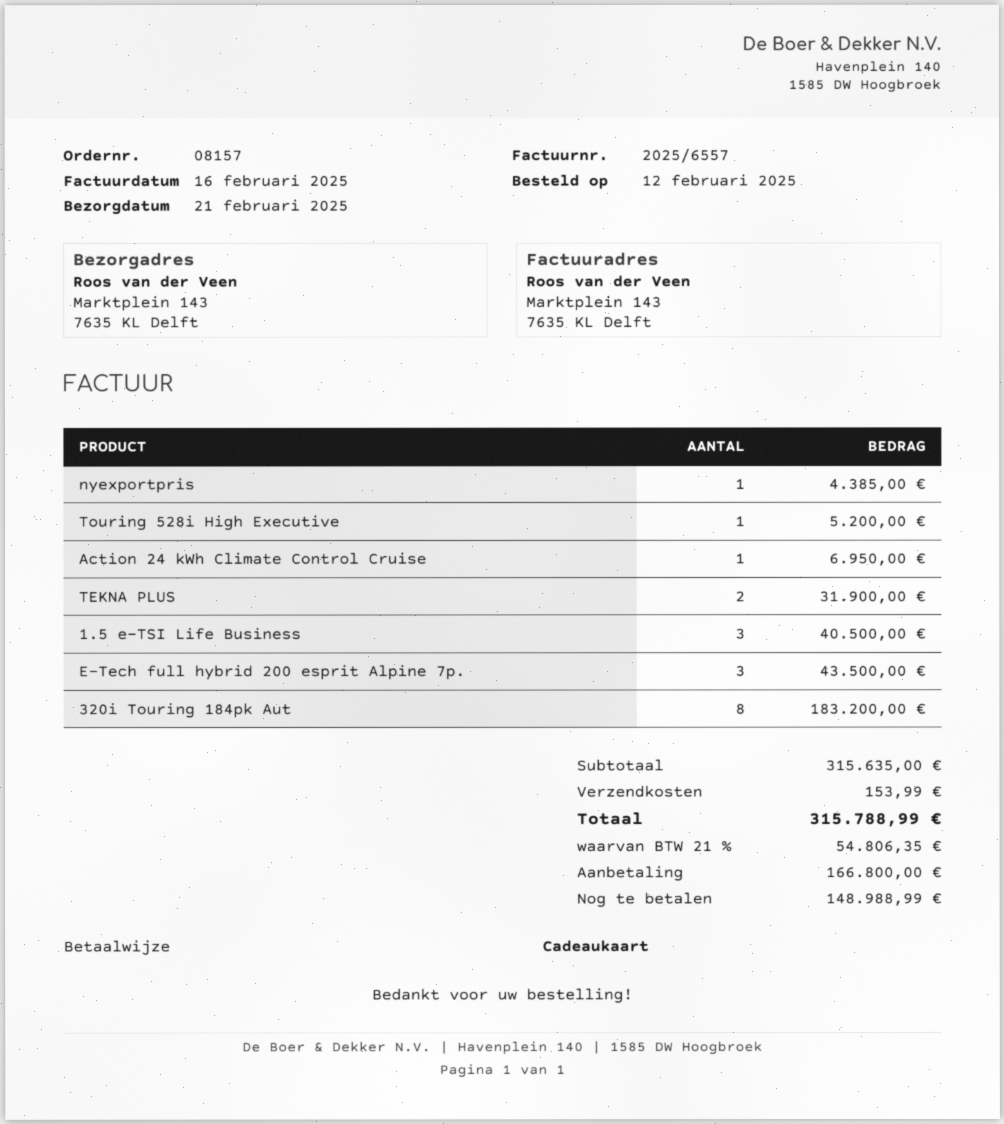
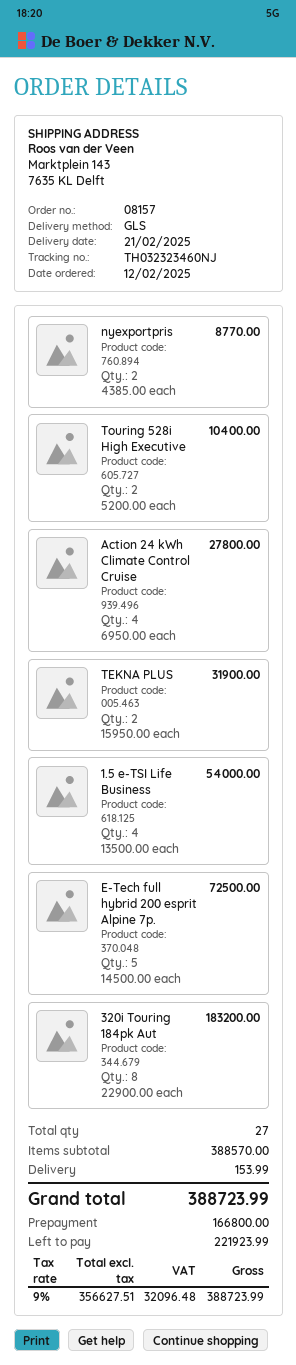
nyexportpris: 1 for 4385.00 -> 2 for 8770.00
Touring 528i High Executive: 1 for 5200.00 -> 2 for 10400.00
Action 24 kWh Climate Control Cruise: 1 for 6950.00 -> 4 for 27800.00
1.5 e-TSI Life Business: 3 for 40500.00 -> 4 for 54000.00
E-Tech full hybrid 200 esprit Alpine 7p.: 3 for 43500.00 -> 5 for 72500.00
subtotal: 315635.00 -> 388570.00
tax: 21% = 54806.35 -> 9% = 32096.48
total: 315788.99 -> 388723.99
balance: 148988.99 -> 221923.99

